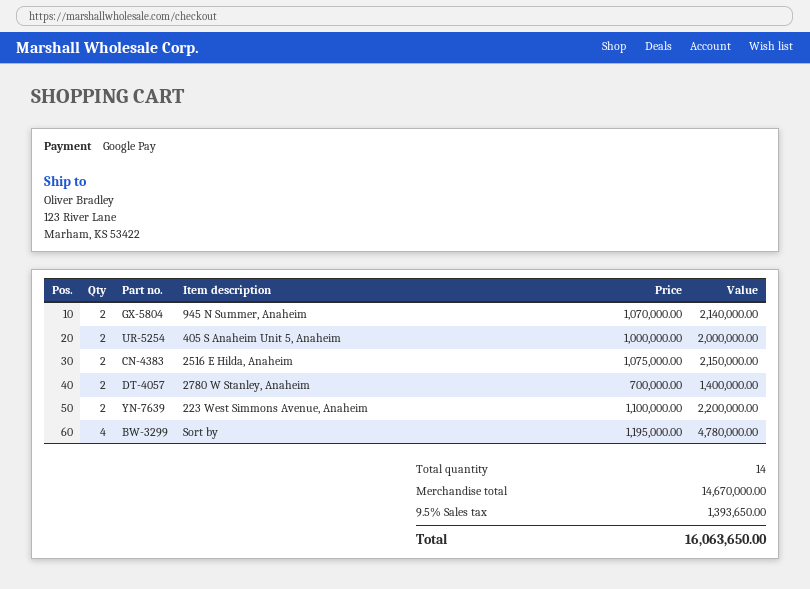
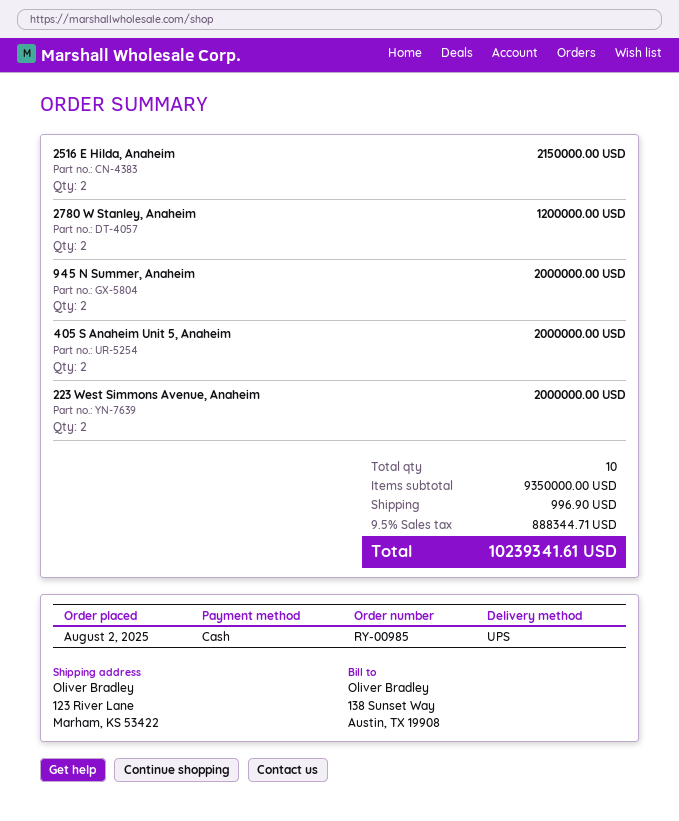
payment method: Google Pay -> cash
945 N Summer, Anaheim: 2 for 2140000.00 -> 2 for 2000000.00
2780 W Stanley, Anaheim: 2 for 1400000.00 -> 2 for 1200000.00
223 West Simmons Avenue, Anaheim: 2 for 2200000.00 -> 2 for 2000000.00
Sort by: 4 for 4780000.00 -> none
total quantity: 14 -> 10
subtotal: 14670000.00 -> 9350000.00
shipping: none -> 996.90
tax: 9.5% = 1393650.00 -> 9.5% = 888344.71
total: 16063650.00 -> 10239341.61

